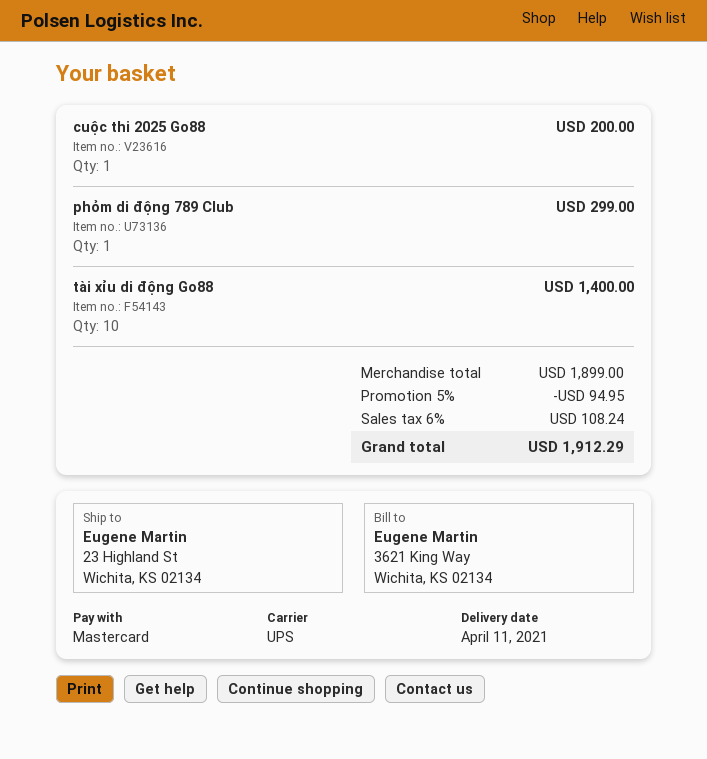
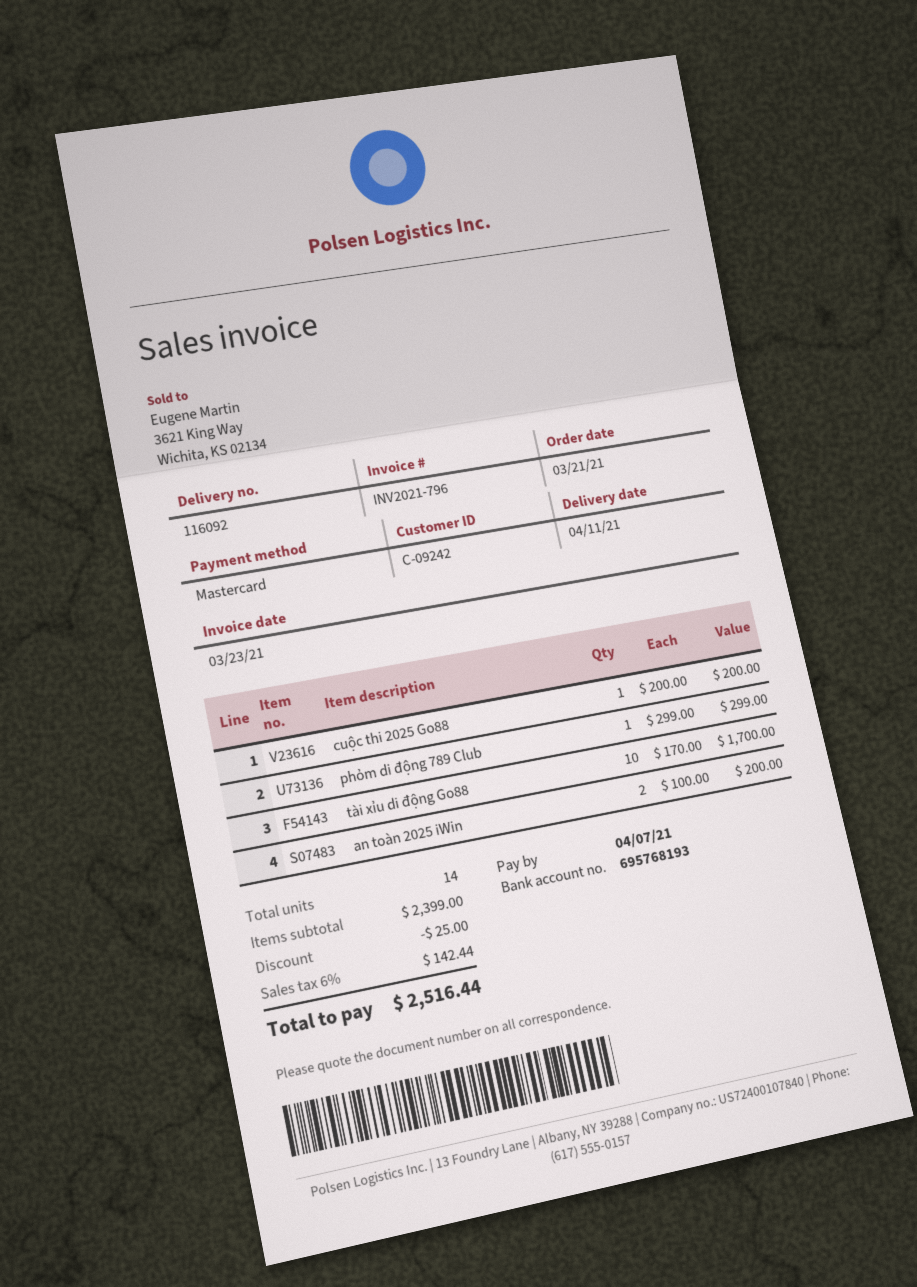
tài xỉu di động Go88: 10 for 1400.00 -> 10 for 1700.00
an toàn 2025 iWin: none -> 2 for 200.00
subtotal: 1899.00 -> 2399.00
discount: 94.95 -> 25.00
tax: 6% = 108.24 -> 6% = 142.44
total: 1912.29 -> 2516.44

